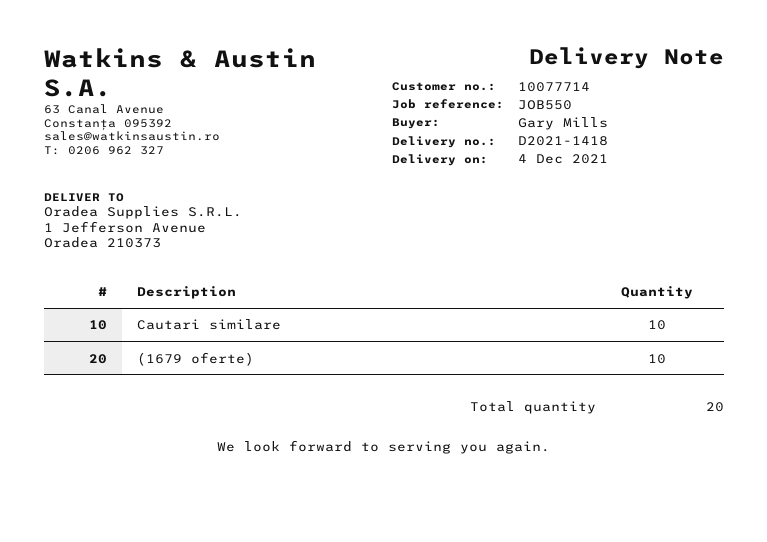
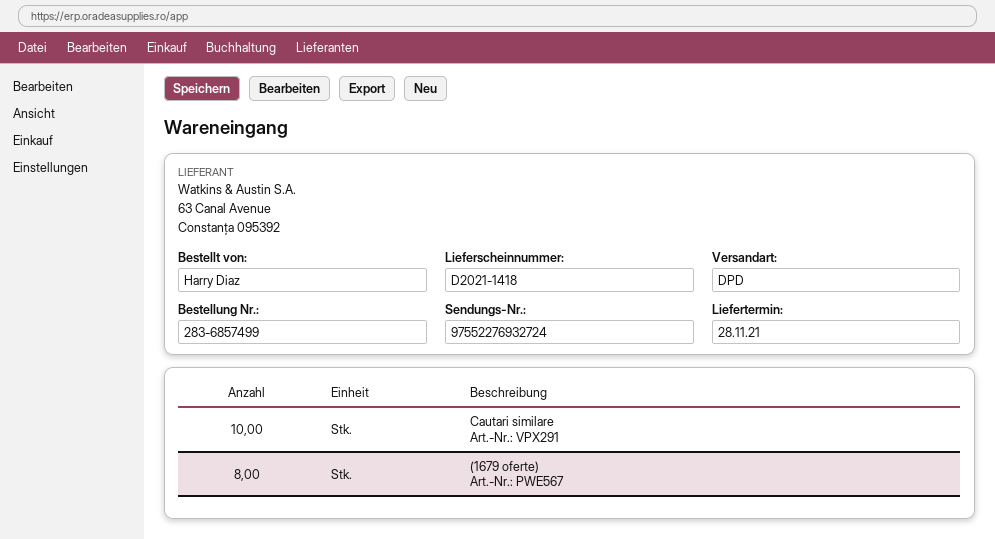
delivery date: 2021-12-04 -> 2021-11-28
ordered by: Gary Mills -> Harry Diaz
(1679 oferte): 10 -> 8

